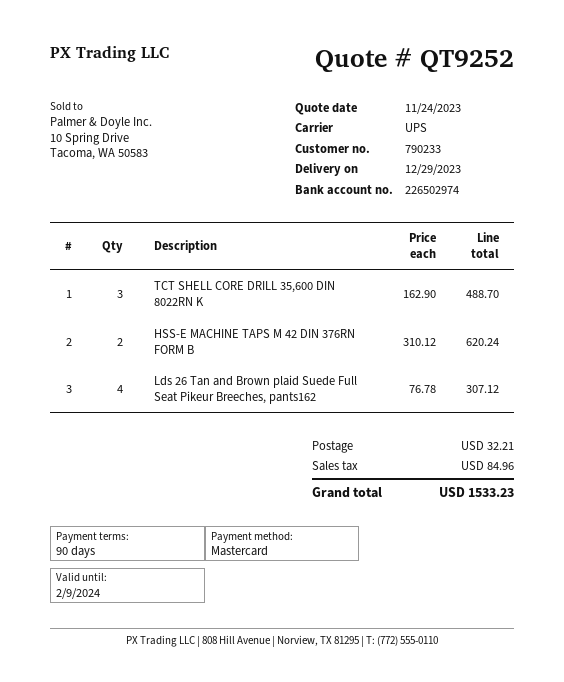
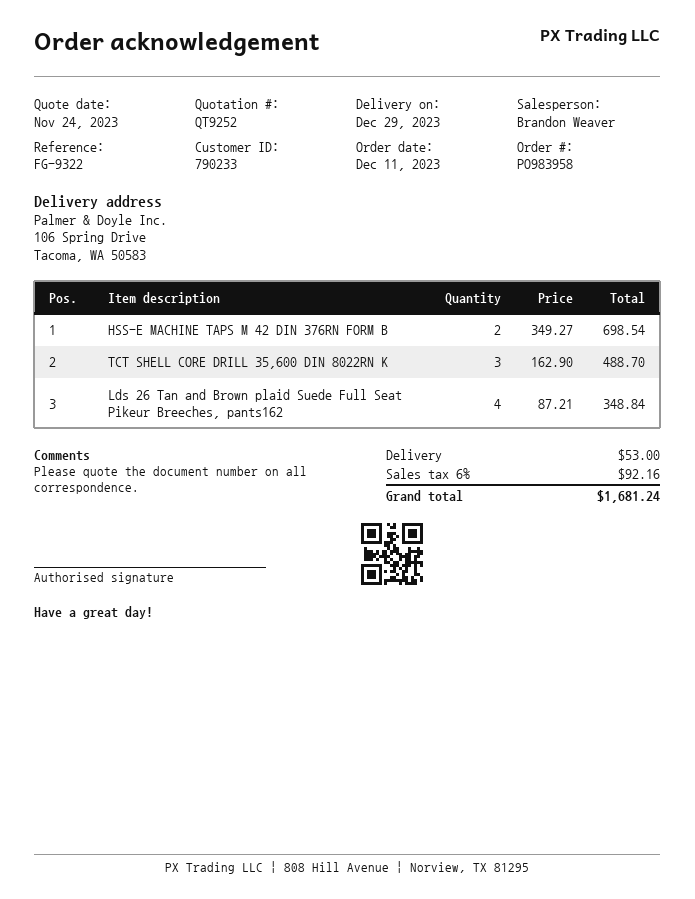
HSS-E MACHINE TAPS M 42 DIN 376RN FORM B: 2 x 310.12 = 620.24 -> 2 x 349.27 = 698.54
Lds 26 Tan and Brown plaid Suede Full Seat Pikeur Breeches, pants162: 4 x 76.78 = 307.12 -> 4 x 87.21 = 348.84
shipping: 32.21 -> 53.00
tax: 84.96 -> 92.16
total: 1533.23 -> 1681.24

